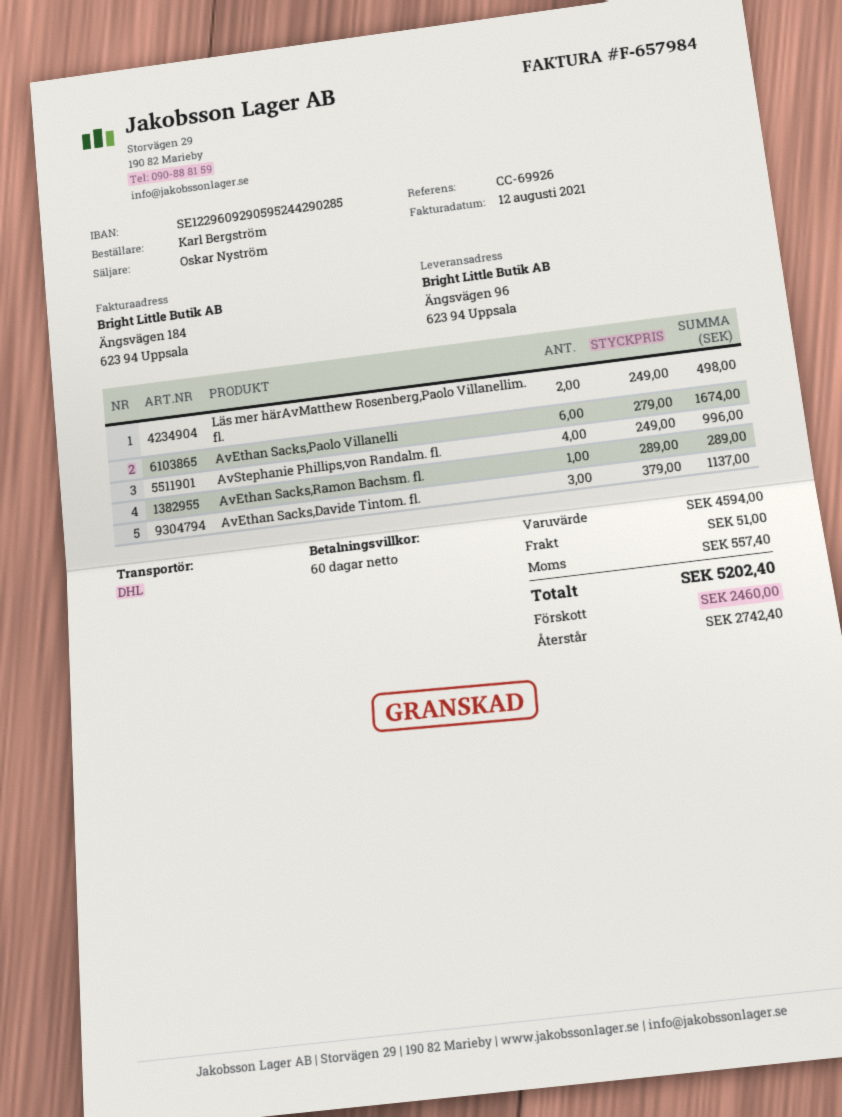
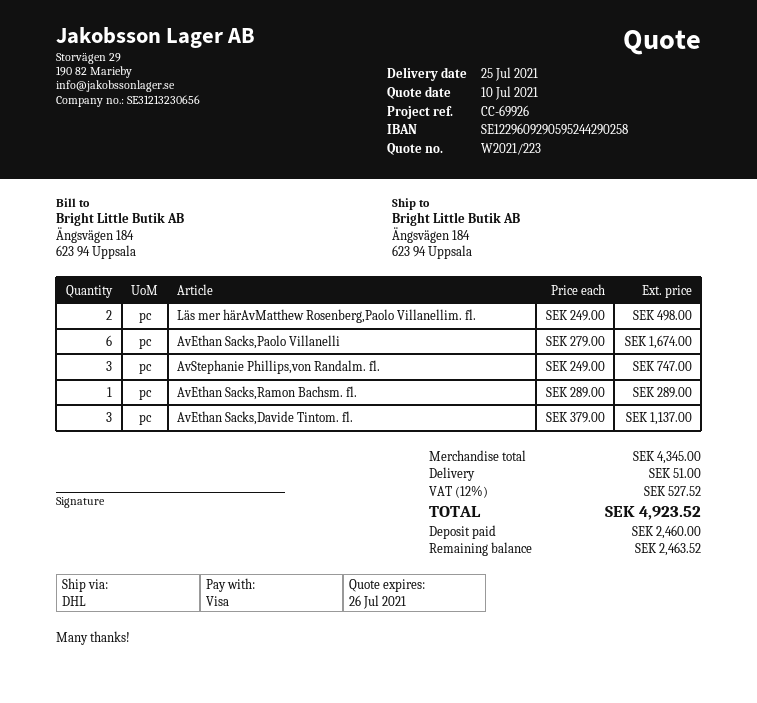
bank account: SE1229609290595244290285 -> SE1229609290595244290258
ship to: Ängsvägen 96, 623 94 Uppsala -> Ängsvägen 184, 623 94 Uppsala
AvStephanie Phillips,von Randalm. fl.: 4 x 249.00 = 996.00 -> 3 x 249.00 = 747.00
subtotal: 4594.00 -> 4345.00
tax: 557.40 -> 527.52
total: 5202.40 -> 4923.52
balance: 2742.40 -> 2463.52

